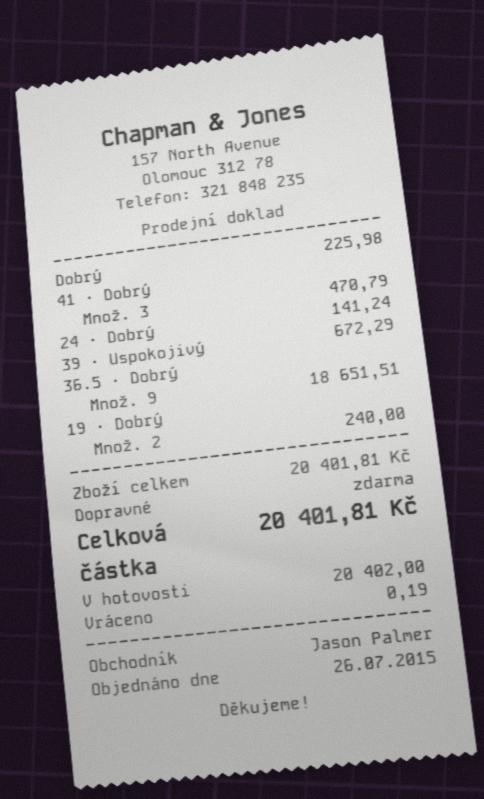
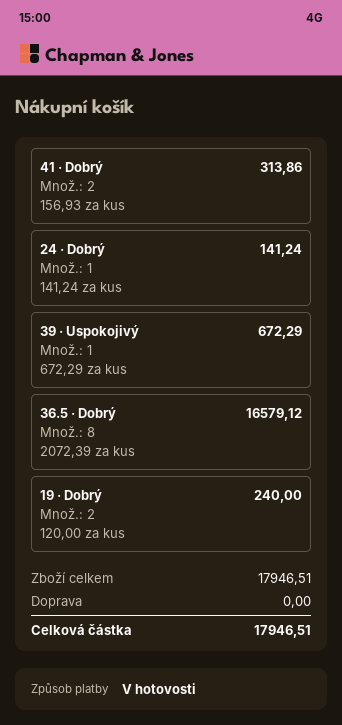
Dobrý: 1 for 225.98 -> none
41 · Dobrý: 3 for 470.79 -> 2 for 313.86
36.5 · Dobrý: 9 for 18651.51 -> 8 for 16579.12
subtotal: 20401.81 -> 17946.51
total: 20401.81 -> 17946.51

